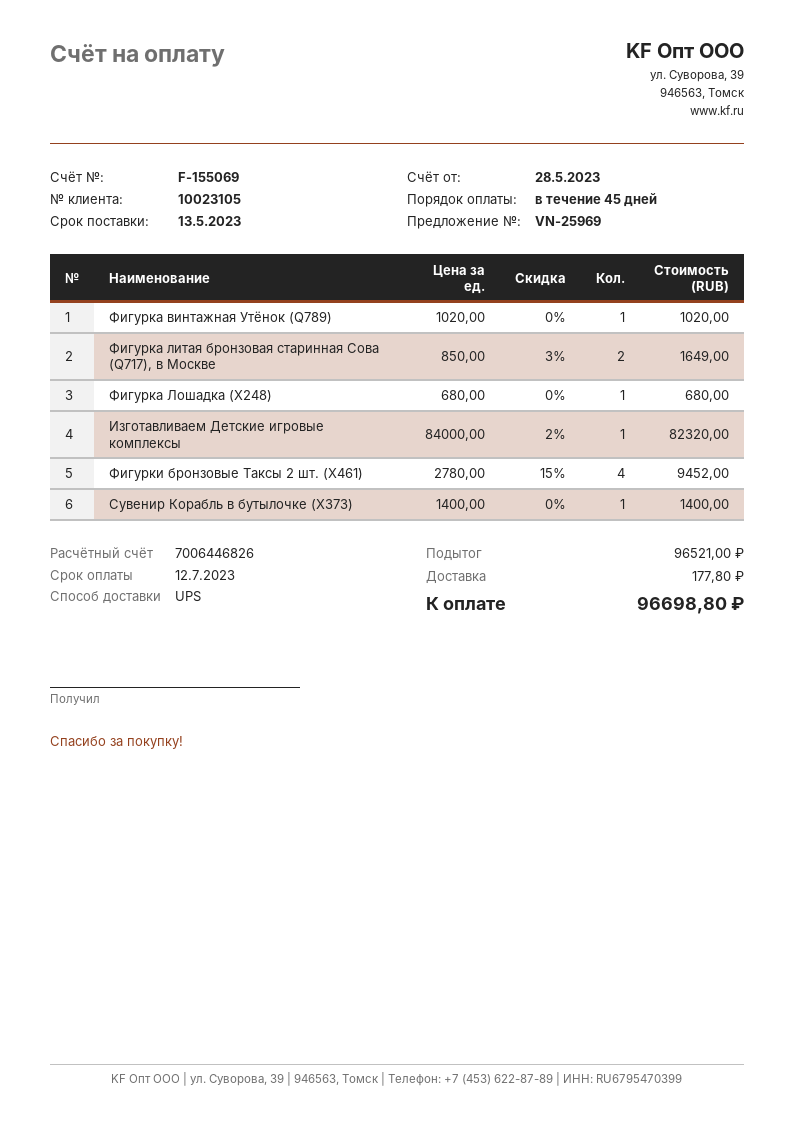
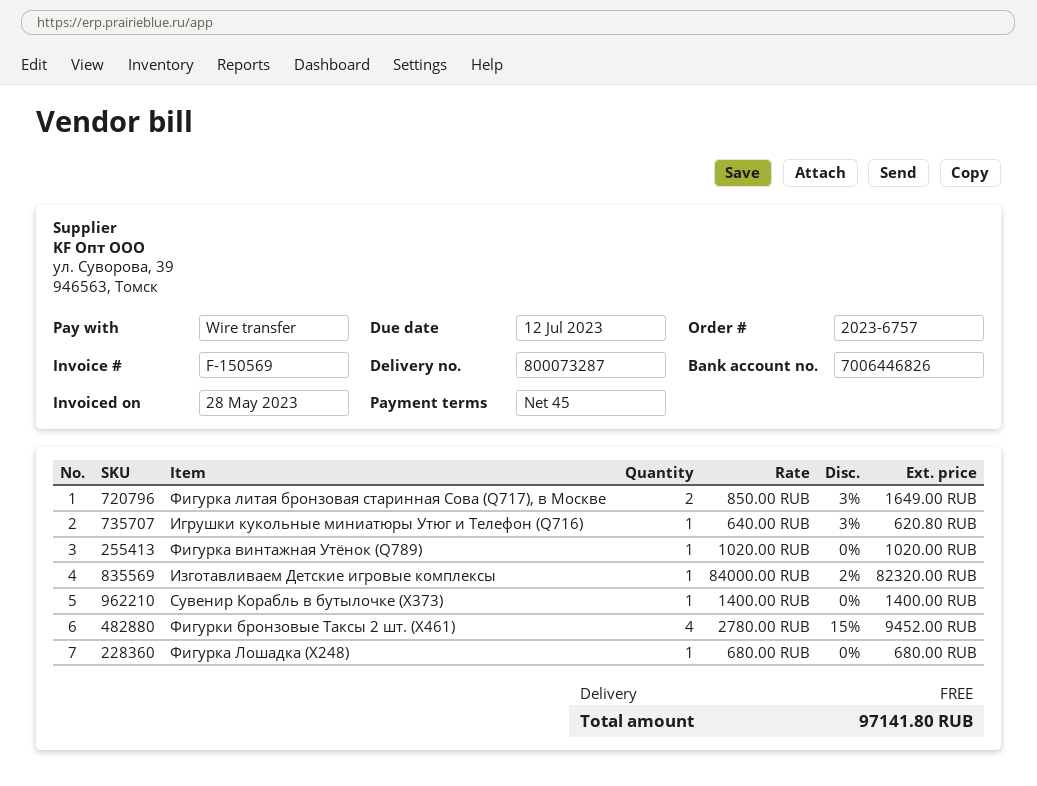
invoice number: F-155069 -> F-150569
Игрушки кукольные миниатюры Утюг и Телефон (Q716): none -> 1 x 640.00 - 3% = 620.80
shipping: 177.80 -> 0.00
total: 96698.80 -> 97141.80

